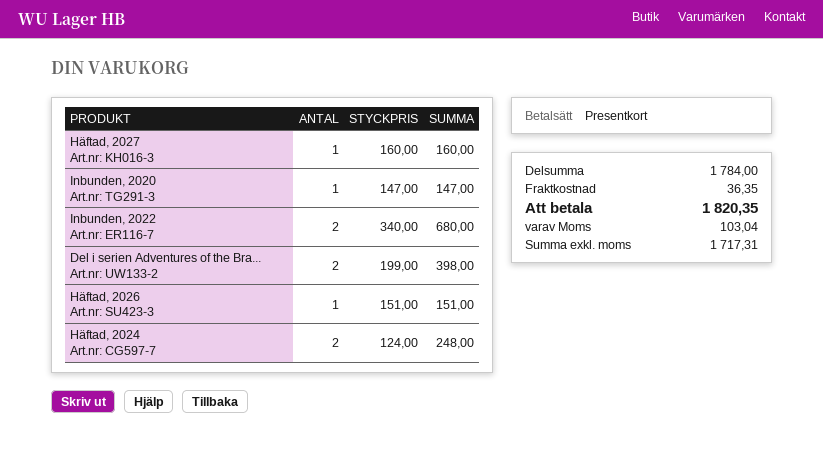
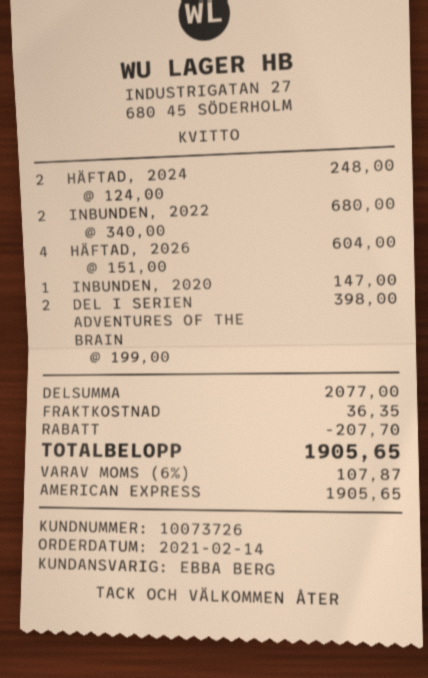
payment method: gift card -> American Express
Häftad, 2027: 1 x 160.00 = 160.00 -> none
Häftad, 2026: 1 x 151.00 = 151.00 -> 4 x 151.00 = 604.00
subtotal: 1784.00 -> 2077.00
discount: none -> 207.70
tax: 103.04 -> 107.87
total: 1820.35 -> 1905.65

